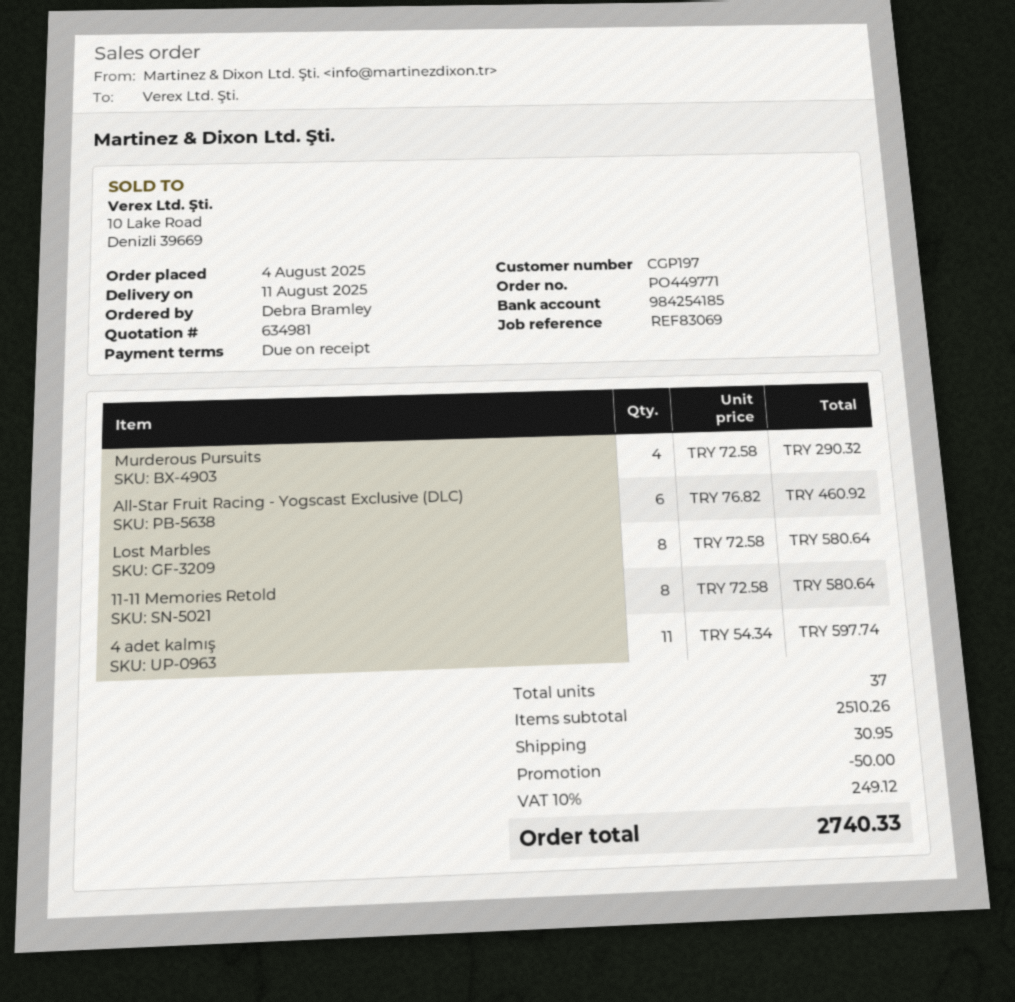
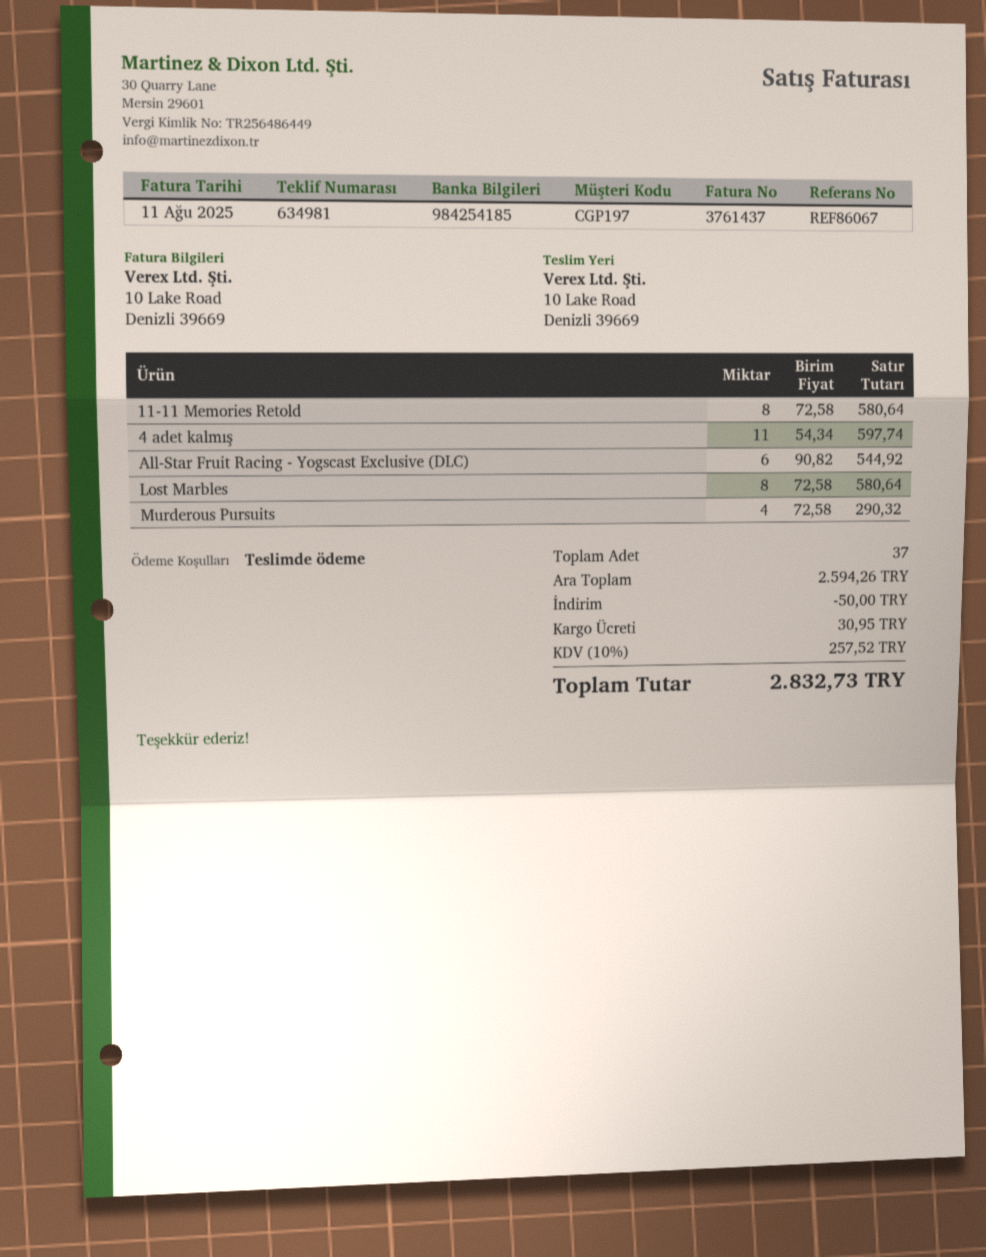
reference: REF83069 -> REF86067
All-Star Fruit Racing - Yogscast Exclusive (DLC): 6 x 76.82 = 460.92 -> 6 x 90.82 = 544.92
subtotal: 2510.26 -> 2594.26
tax: 10% = 249.12 -> 10% = 257.52
total: 2740.33 -> 2832.73

